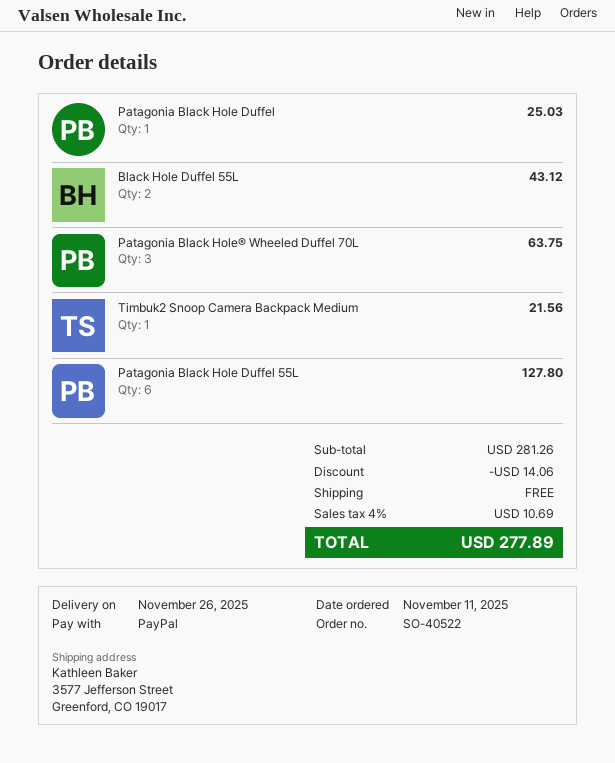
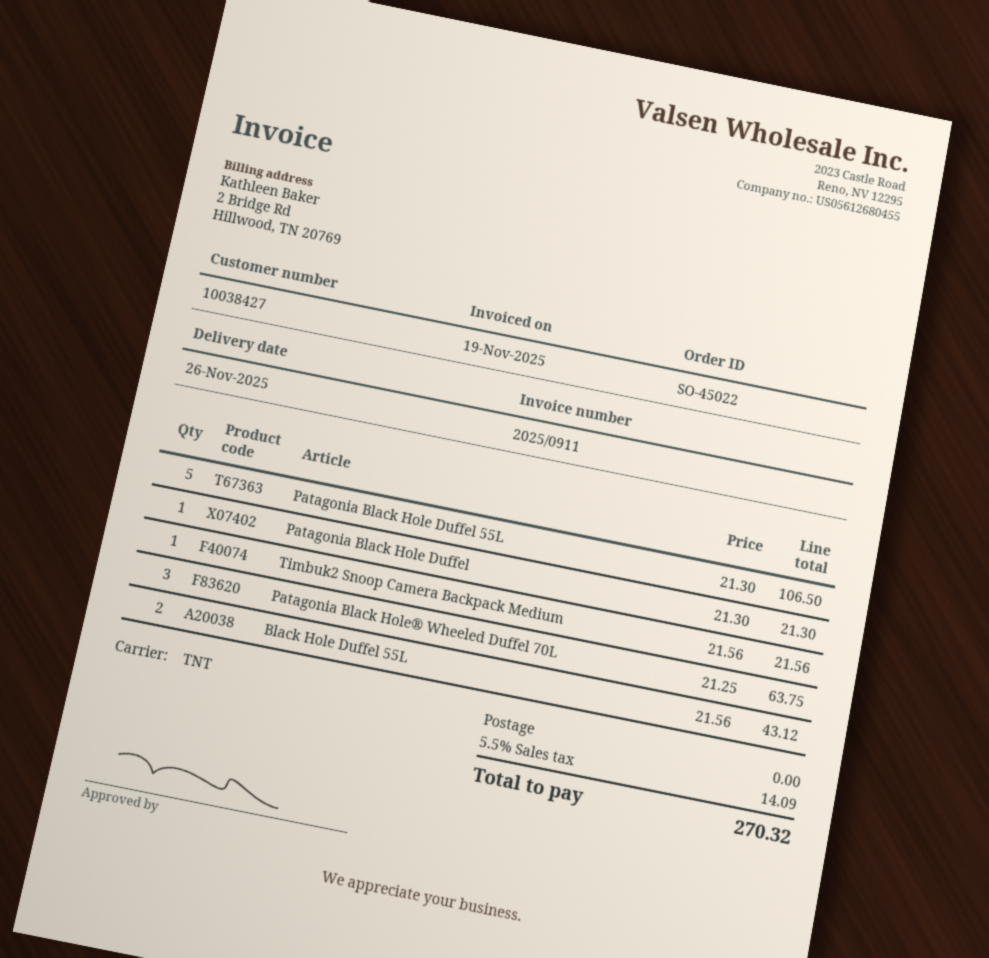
order number: SO-40522 -> SO-45022
Patagonia Black Hole Duffel: 1 for 25.03 -> 1 for 21.30
Patagonia Black Hole Duffel 55L: 6 for 127.80 -> 5 for 106.50
discount: 14.06 -> none
tax: 4% = 10.69 -> 5.5% = 14.09
total: 277.89 -> 270.32

